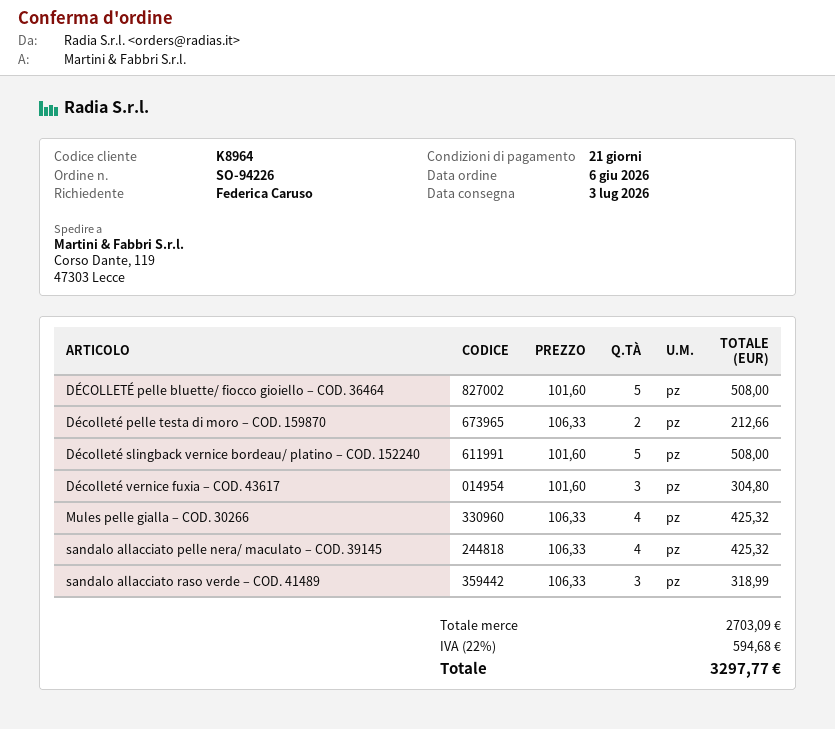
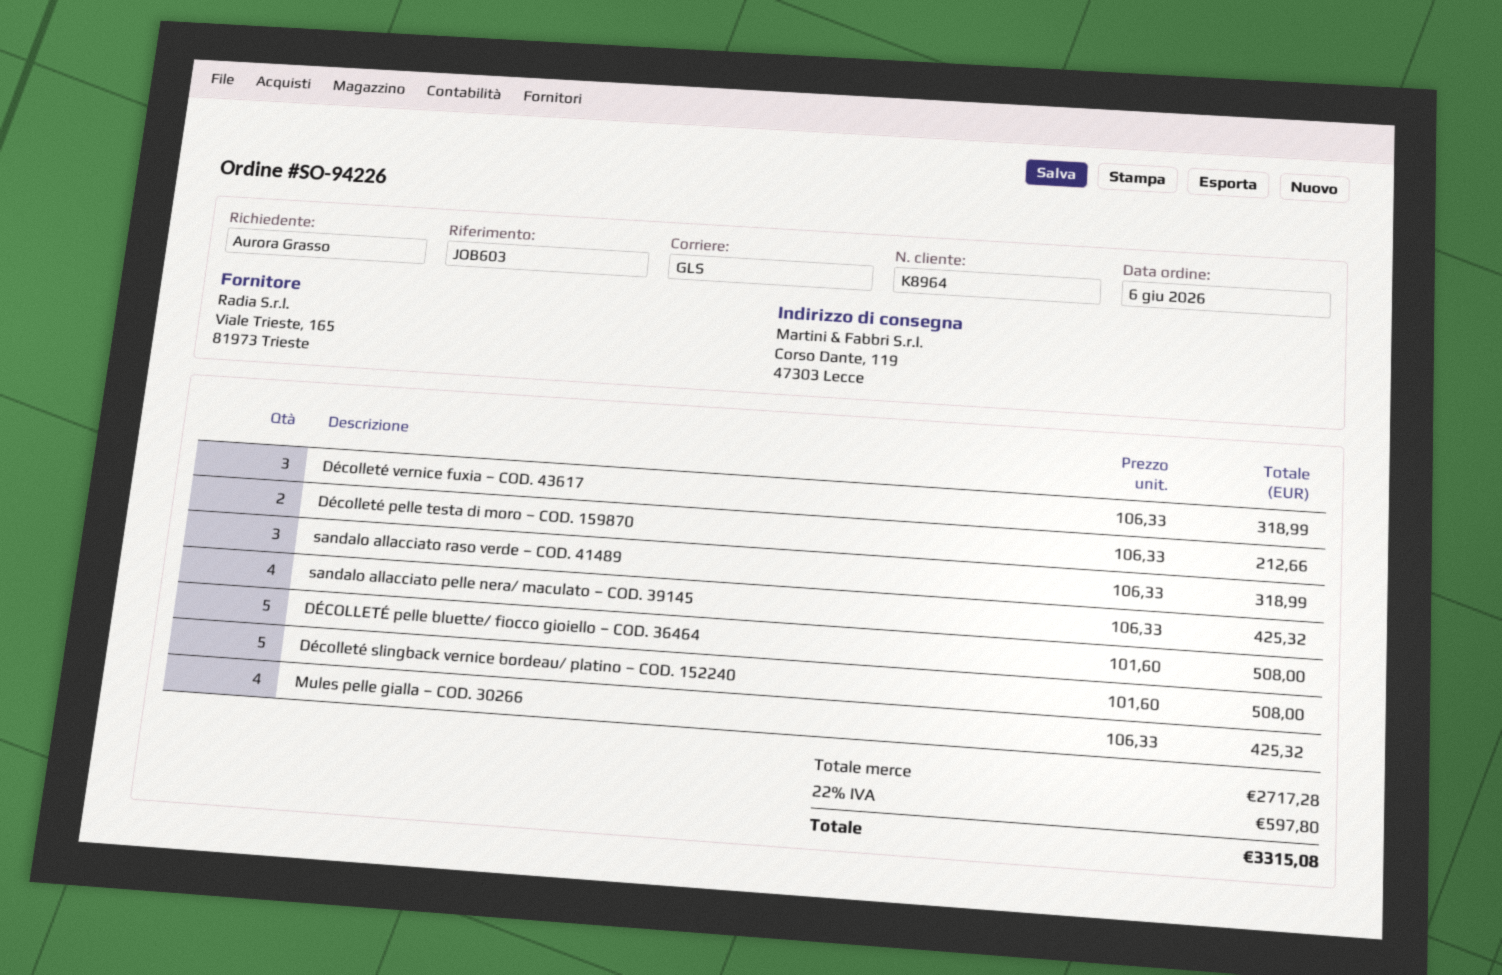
ordered by: Federica Caruso -> Aurora Grasso
Décolleté vernice fuxia – COD. 43617: 3 x 101.60 = 304.80 -> 3 x 106.33 = 318.99
subtotal: 2703.09 -> 2717.28
tax: 22% = 594.68 -> 22% = 597.80
total: 3297.77 -> 3315.08

